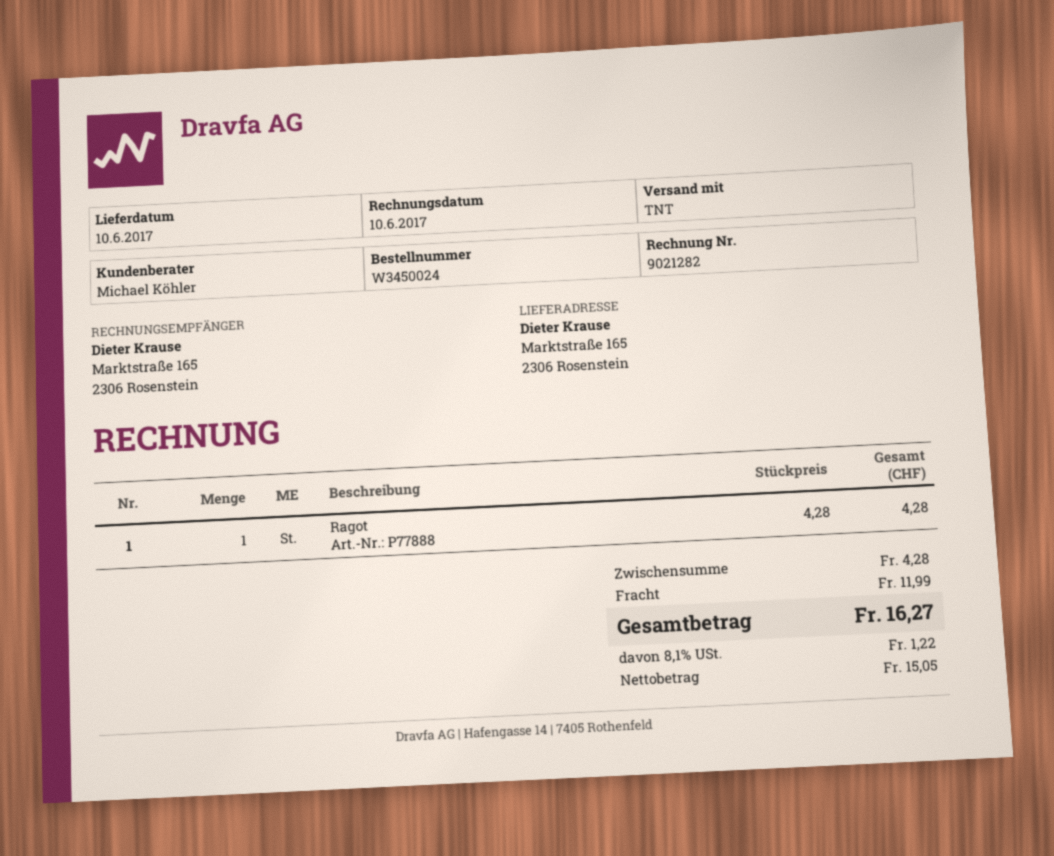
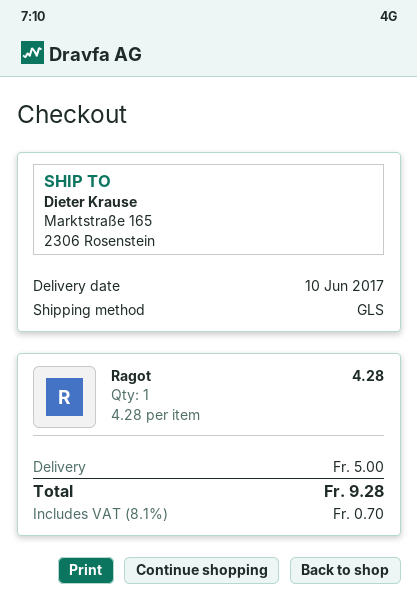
shipping method: TNT -> GLS
shipping: 11.99 -> 5.00
tax: 8.1% = 1.22 -> 8.1% = 0.70
total: 16.27 -> 9.28

